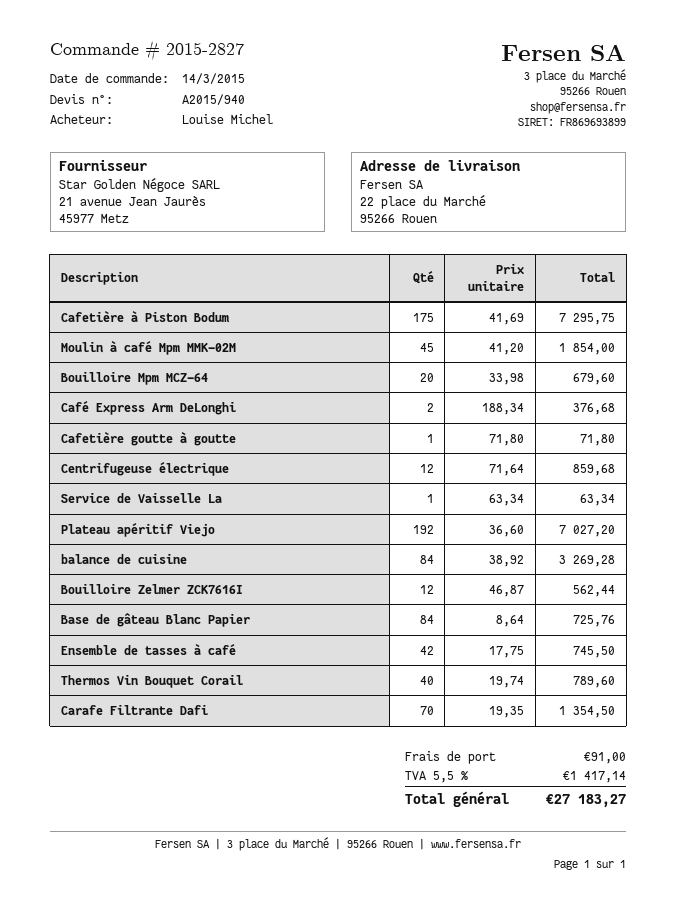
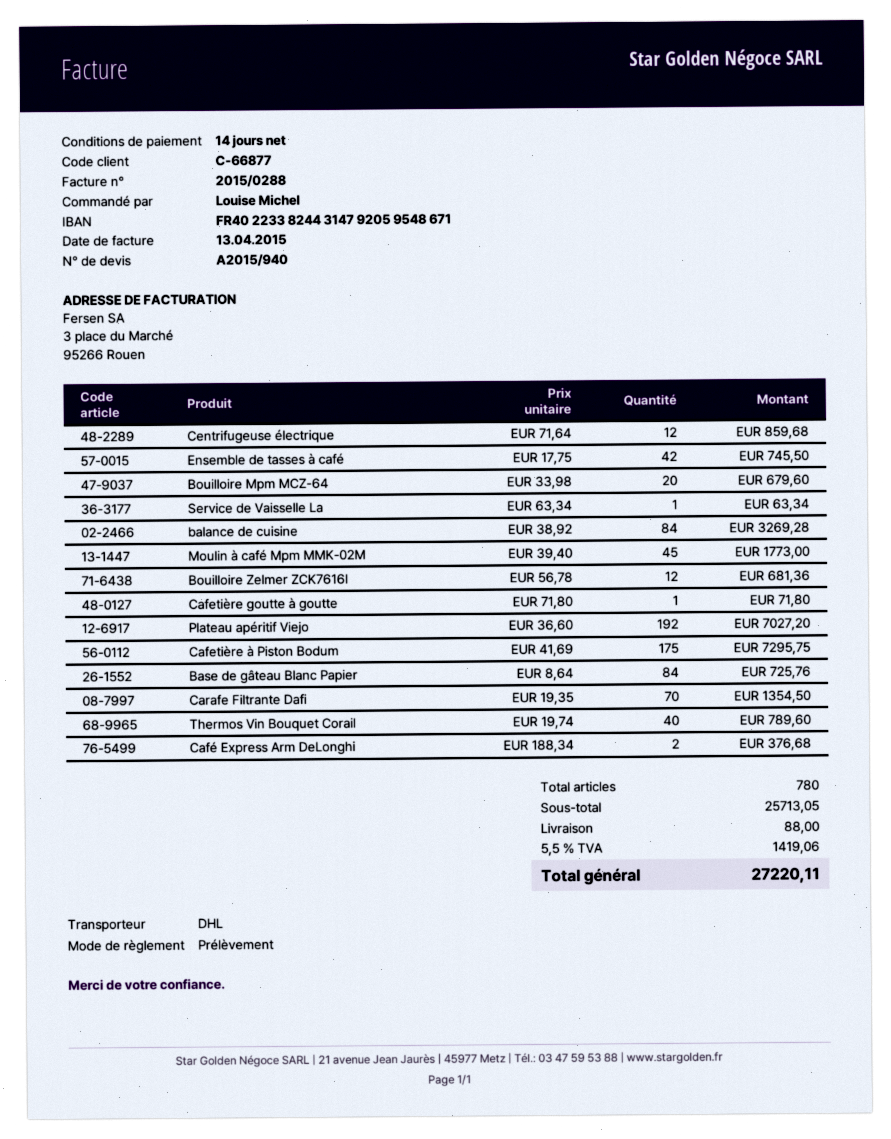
Moulin à café Mpm MMK-02M: 45 x 41.20 = 1854.00 -> 45 x 39.40 = 1773.00
Bouilloire Zelmer ZCK7616I: 12 x 46.87 = 562.44 -> 12 x 56.78 = 681.36
shipping: 91.00 -> 88.00
tax: 5.5% = 1417.14 -> 5.5% = 1419.06
total: 27183.27 -> 27220.11

